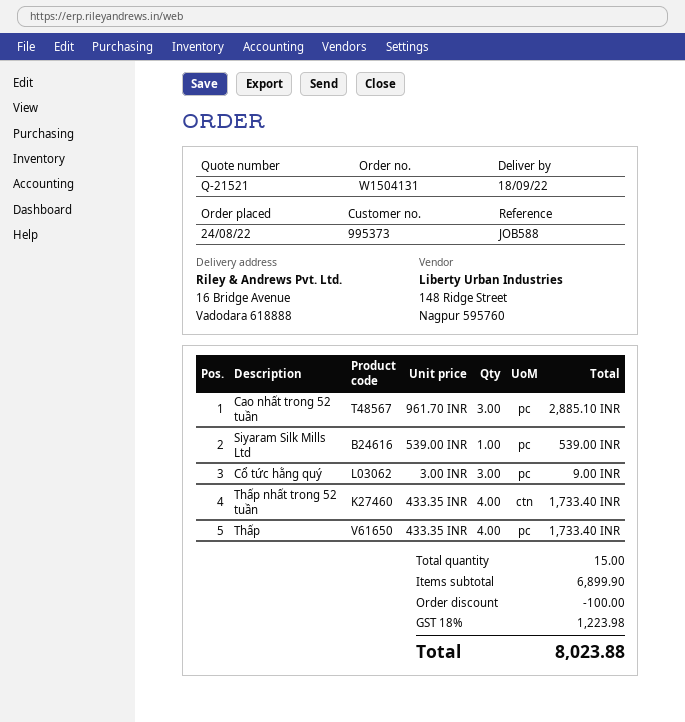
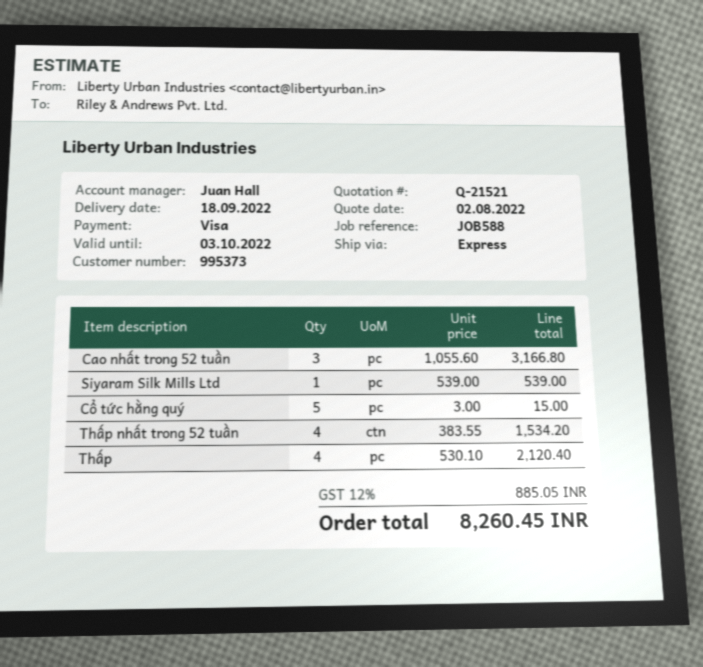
Cao nhất trong 52 tuần: 3 x 961.70 = 2885.10 -> 3 x 1055.60 = 3166.80
Cổ tức hằng quý: 3 x 3.00 = 9.00 -> 5 x 3.00 = 15.00
Thấp nhất trong 52 tuần: 4 x 433.35 = 1733.40 -> 4 x 383.55 = 1534.20
Thấp: 4 x 433.35 = 1733.40 -> 4 x 530.10 = 2120.40
discount: 100.00 -> none
tax: 18% = 1223.98 -> 12% = 885.05
total: 8023.88 -> 8260.45

